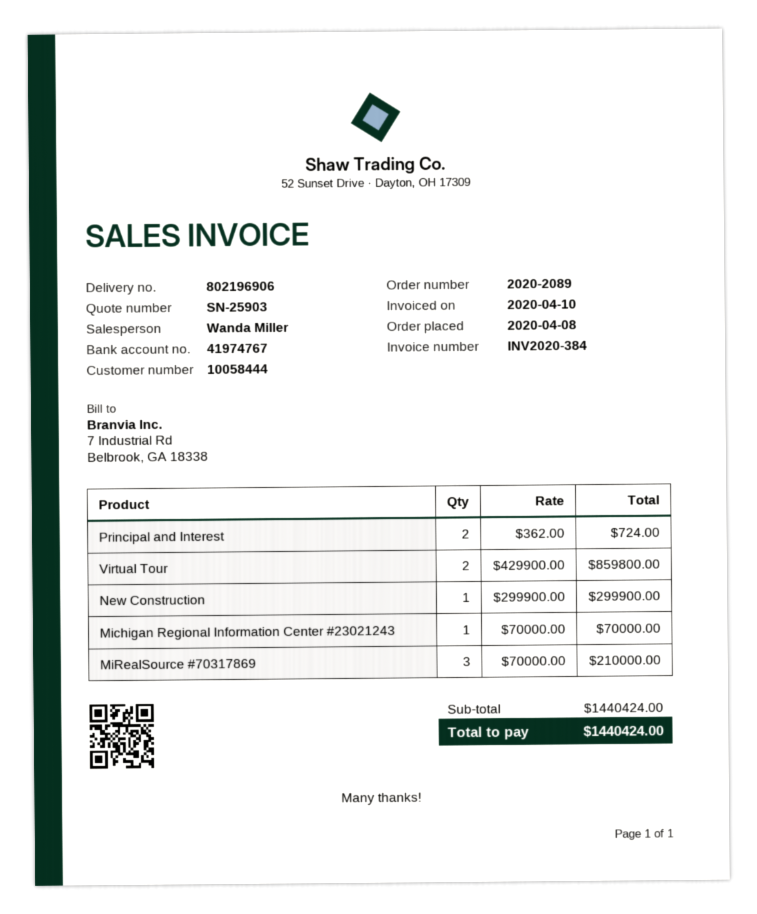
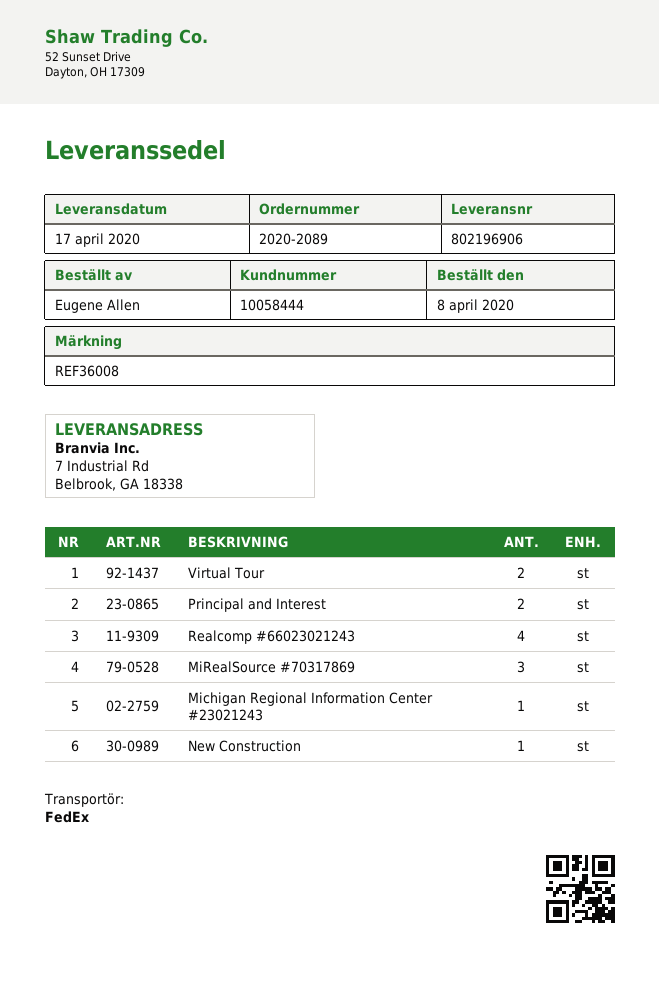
Realcomp #66023021243: none -> 4

